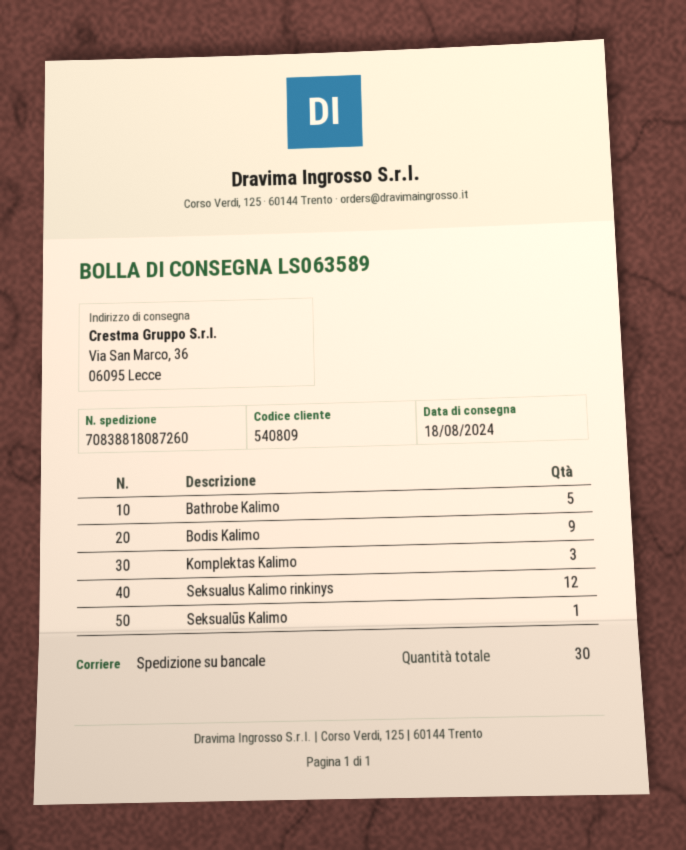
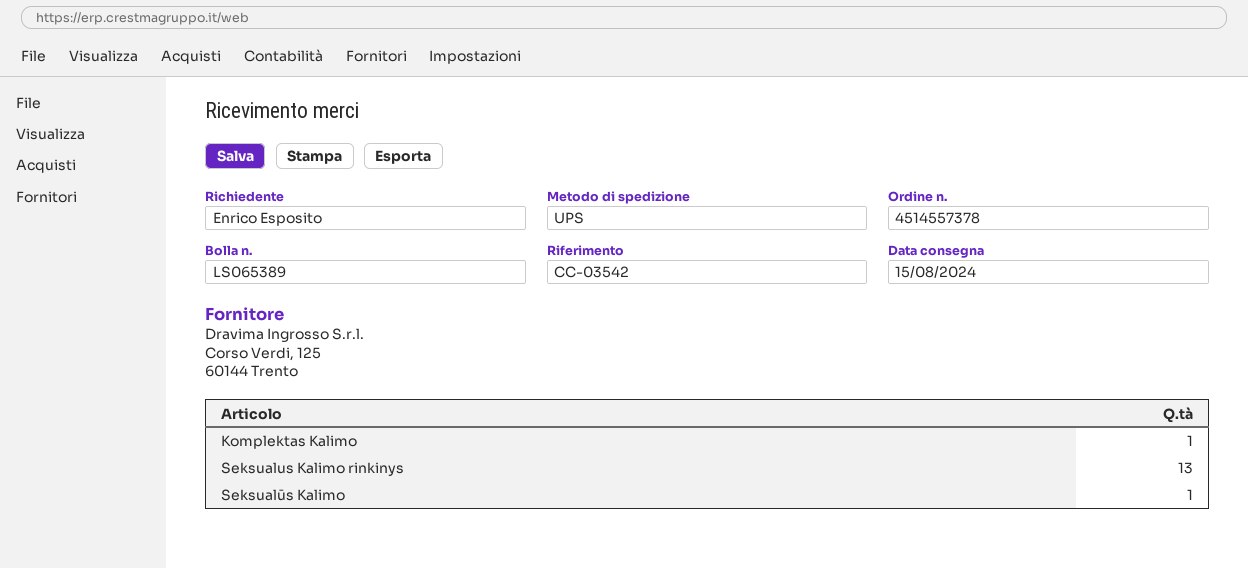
delivery note number: LS063589 -> LS065389
delivery date: 2024-08-18 -> 2024-08-15
shipping method: pallet freight -> UPS
Bathrobe Kalimo: 5 -> none
Bodis Kalimo: 9 -> none
Komplektas Kalimo: 3 -> 1
Seksualus Kalimo rinkinys: 12 -> 13

